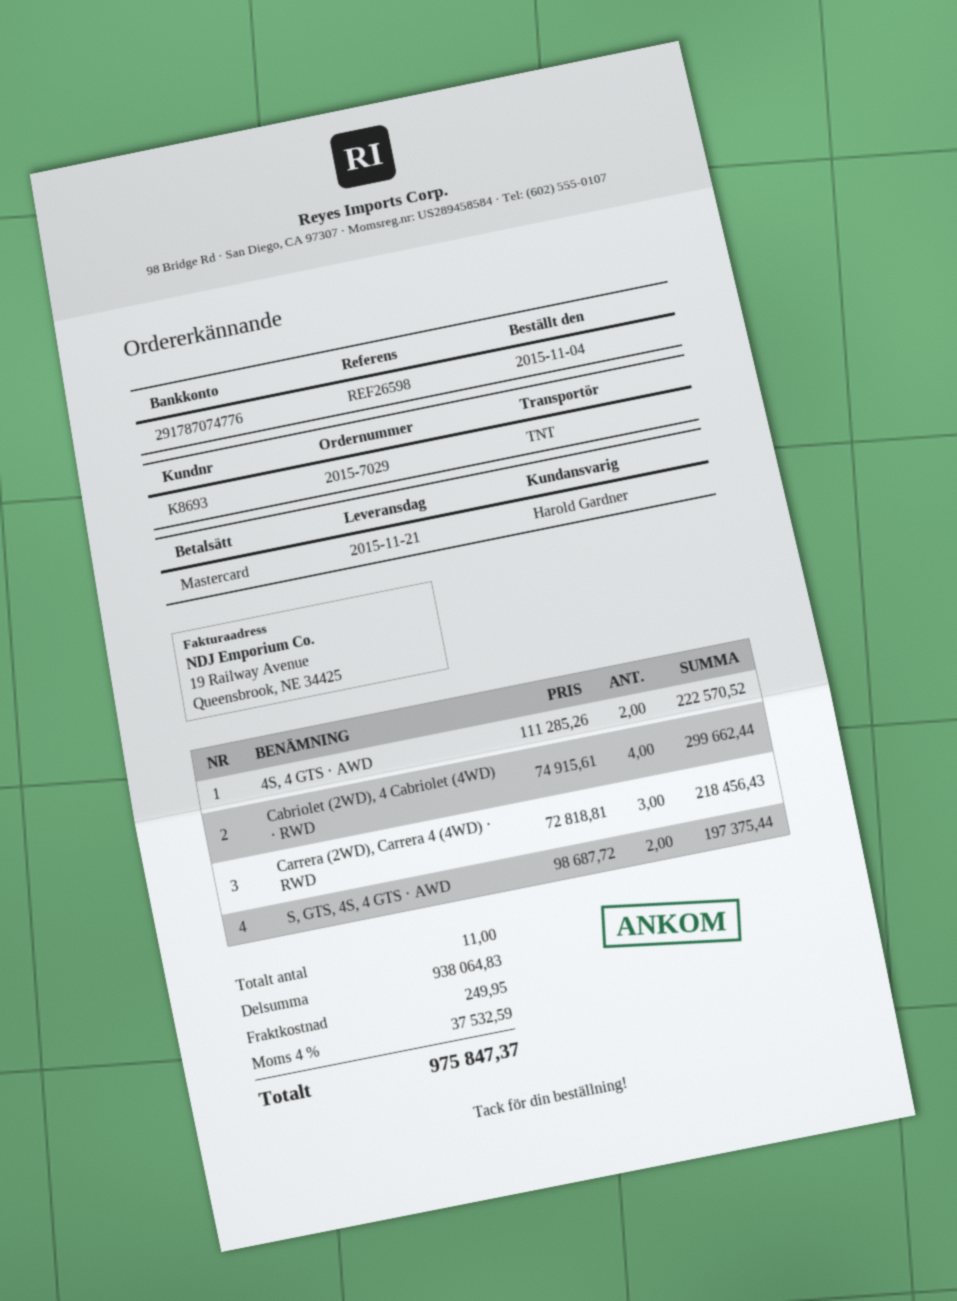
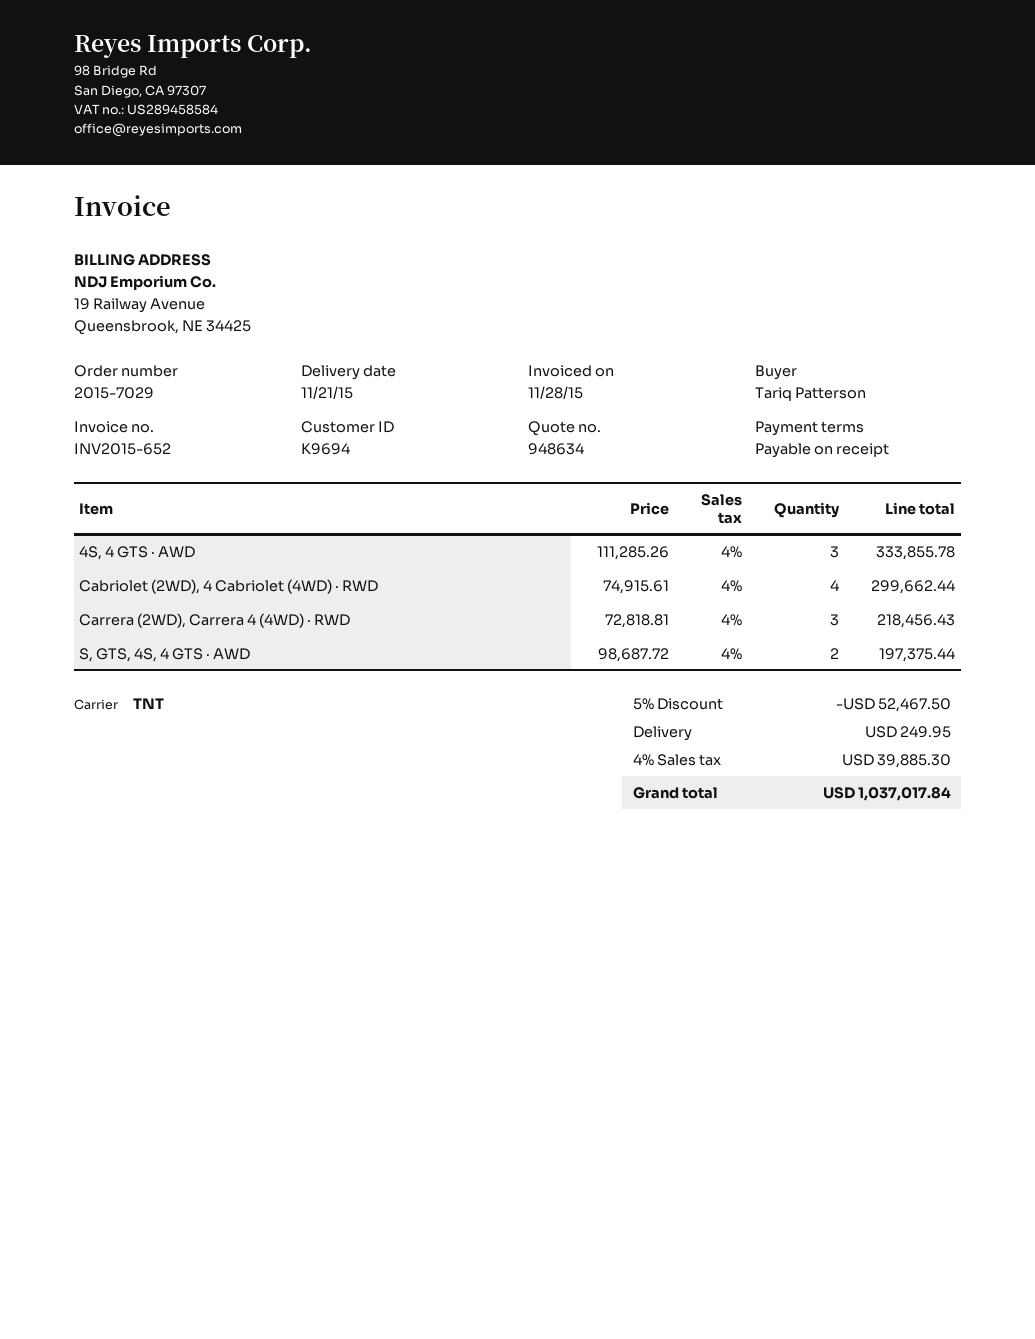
customer number: K8693 -> K9694
4S, 4 GTS · AWD: 2 x 111285.26 = 222570.52 -> 3 x 111285.26 = 333855.78
discount: none -> 5% = 52467.50
tax: 4% = 37532.59 -> 4% = 39885.30
total: 975847.37 -> 1037017.84

